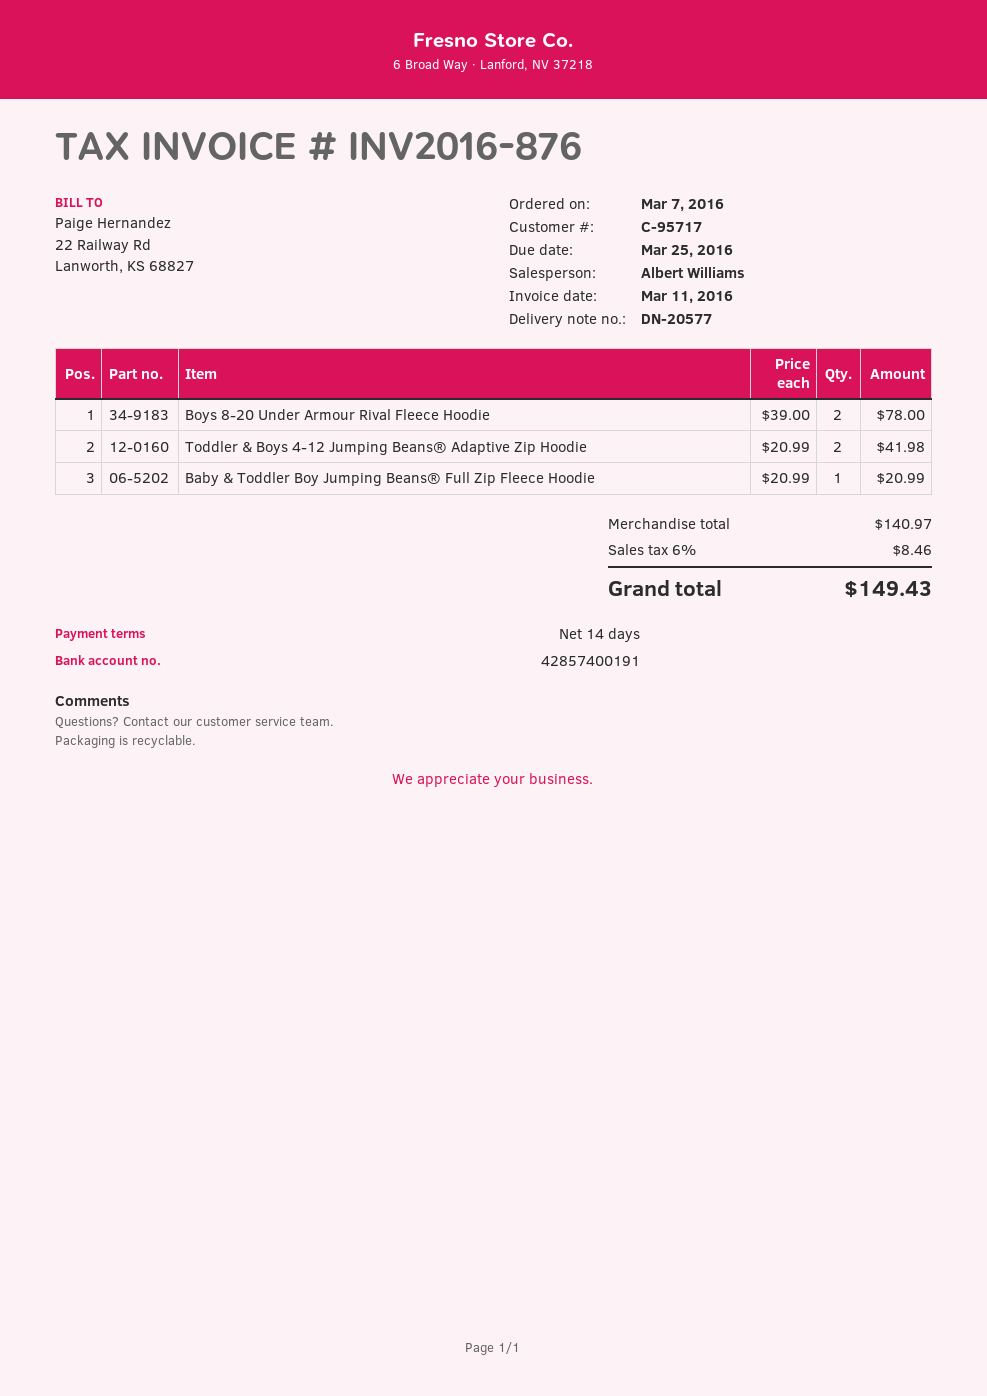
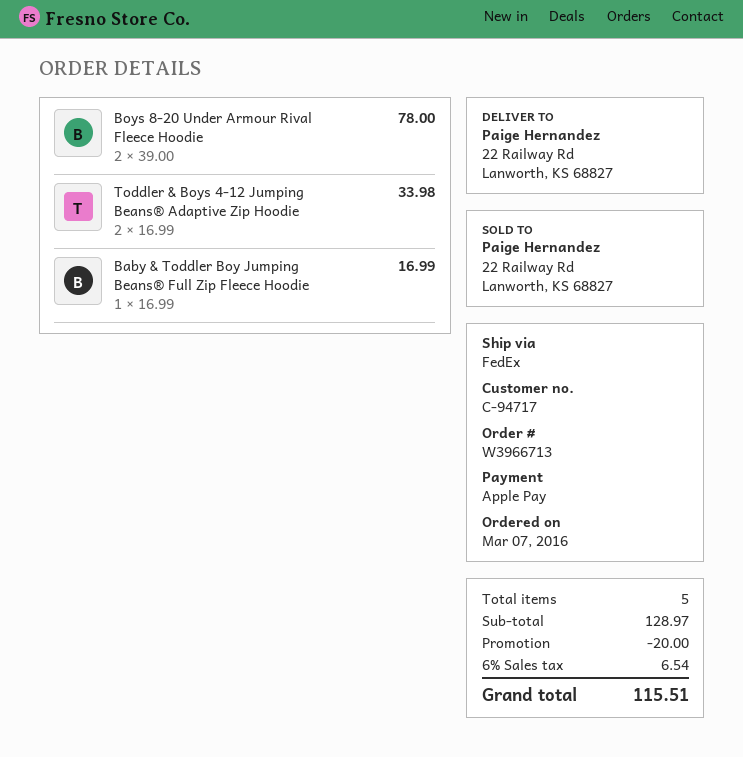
customer number: C-95717 -> C-94717
Toddler & Boys 4-12 Jumping Beans® Adaptive Zip Hoodie: 2 x 20.99 = 41.98 -> 2 x 16.99 = 33.98
Baby & Toddler Boy Jumping Beans® Full Zip Fleece Hoodie: 1 x 20.99 = 20.99 -> 1 x 16.99 = 16.99
subtotal: 140.97 -> 128.97
discount: none -> 20.00
tax: 6% = 8.46 -> 6% = 6.54
total: 149.43 -> 115.51

